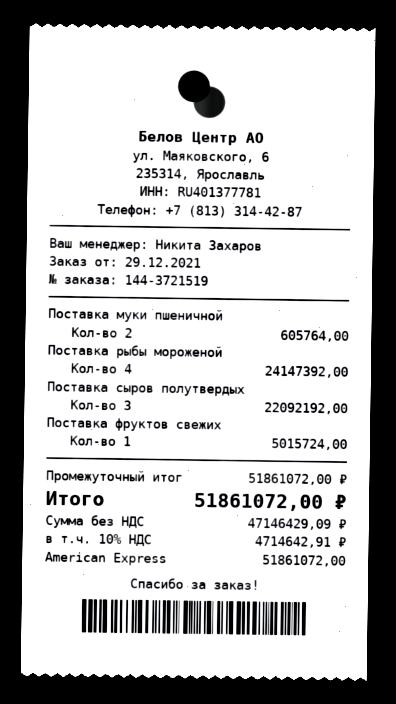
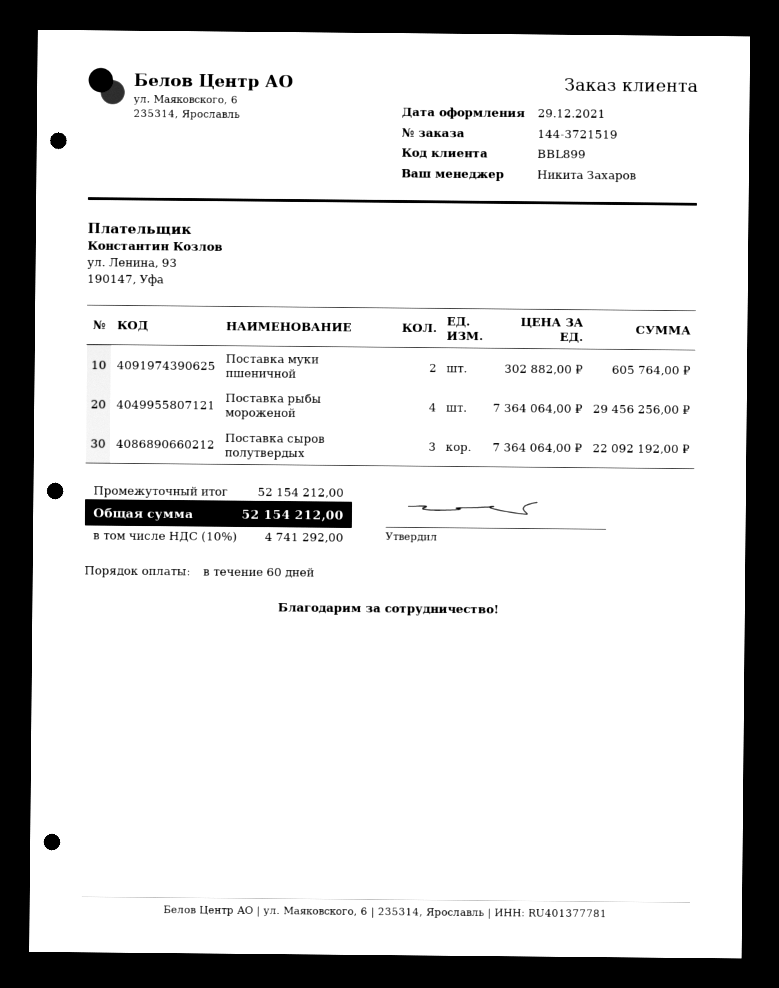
Поставка рыбы мороженой: 4 for 24147392.00 -> 4 for 29456256.00
Поставка фруктов свежих: 1 for 5015724.00 -> none
subtotal: 51861072.00 -> 52154212.00
tax: 10% = 4714642.91 -> 10% = 4741292.00
total: 51861072.00 -> 52154212.00

